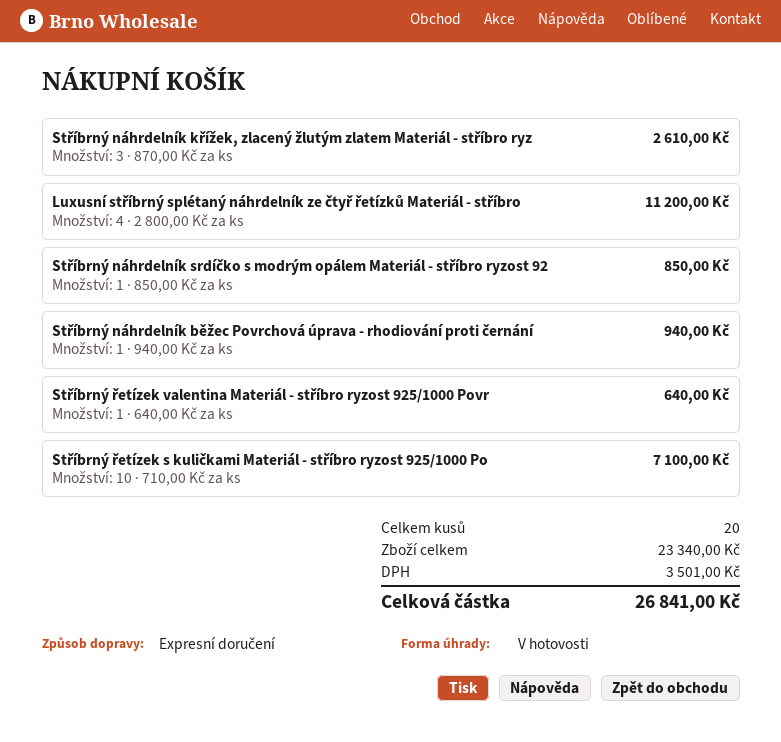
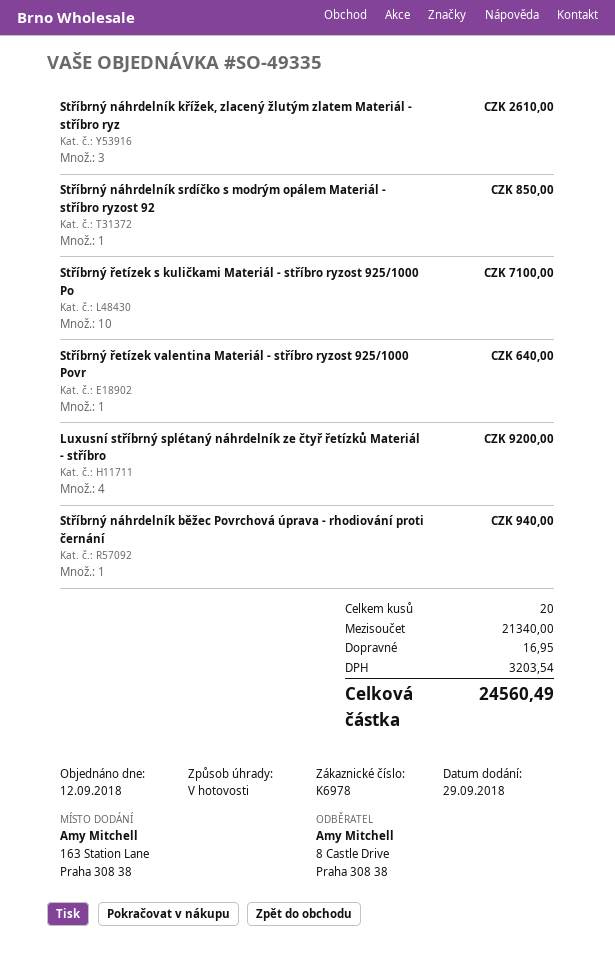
Luxusní stříbrný splétaný náhrdelník ze čtyř řetízků Materiál - stříbro: 4 for 11200.00 -> 4 for 9200.00
subtotal: 23340.00 -> 21340.00
shipping: none -> 16.95
tax: 3501.00 -> 3203.54
total: 26841.00 -> 24560.49

